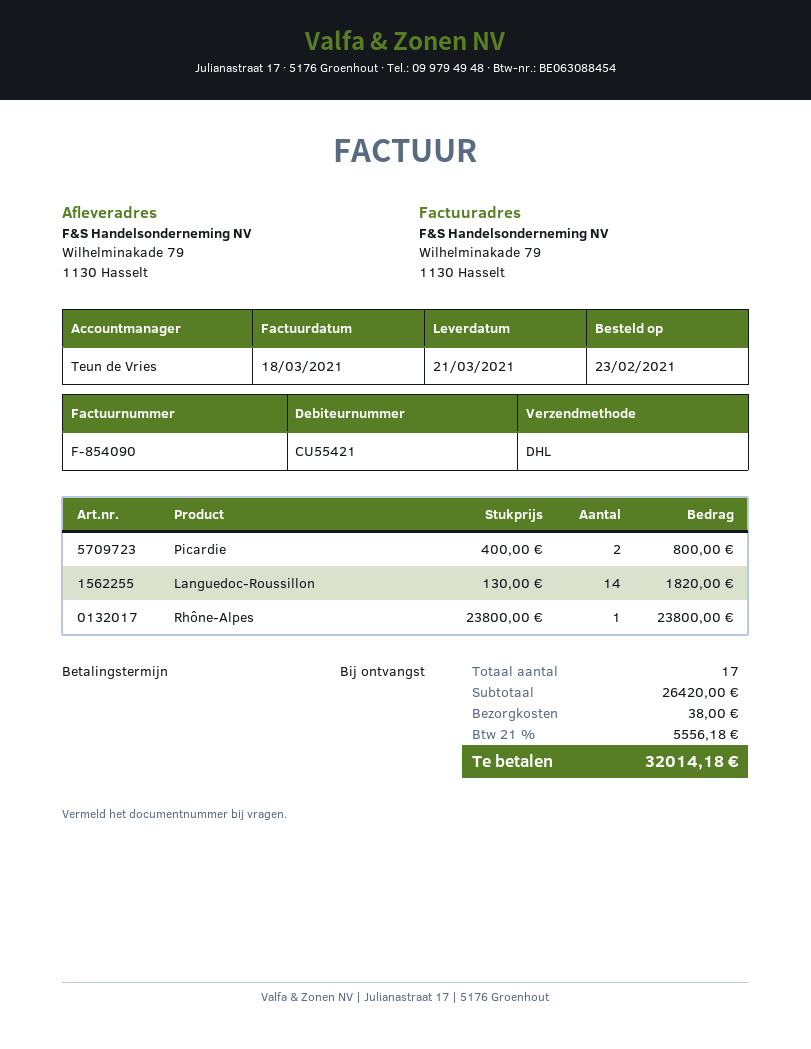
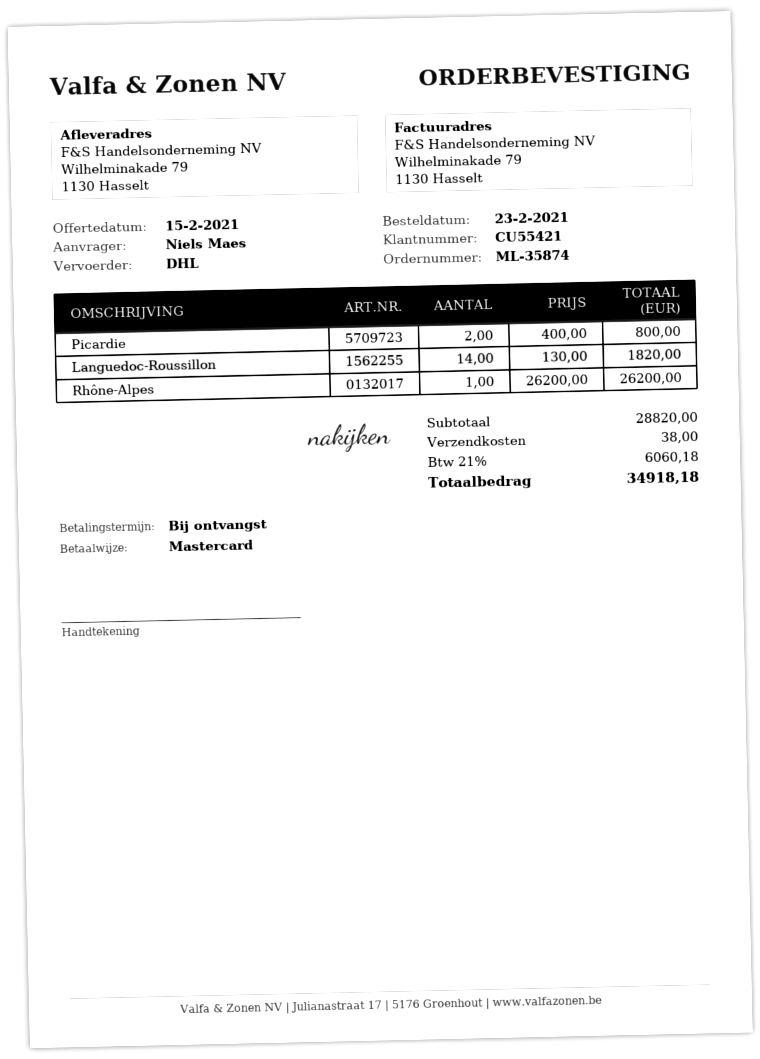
Rhône-Alpes: 1 x 23800.00 = 23800.00 -> 1 x 26200.00 = 26200.00
subtotal: 26420.00 -> 28820.00
tax: 21% = 5556.18 -> 21% = 6060.18
total: 32014.18 -> 34918.18

